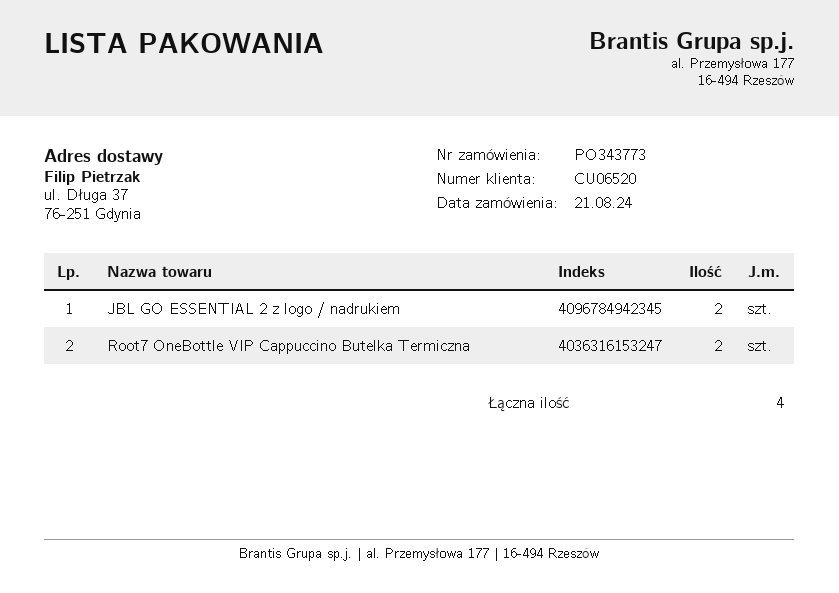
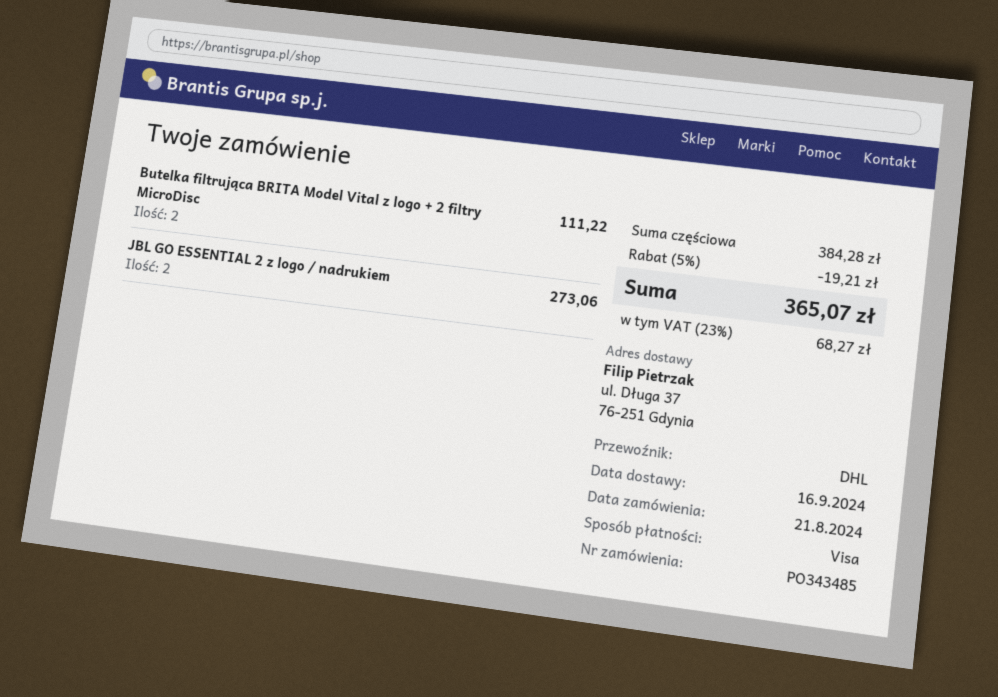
order number: PO343773 -> PO343485
Root7 OneBottle VIP Cappuccino Butelka Termiczna: 2 -> none
Butelka filtrująca BRITA Model Vital z logo + 2 filtry MicroDisc: none -> 2

